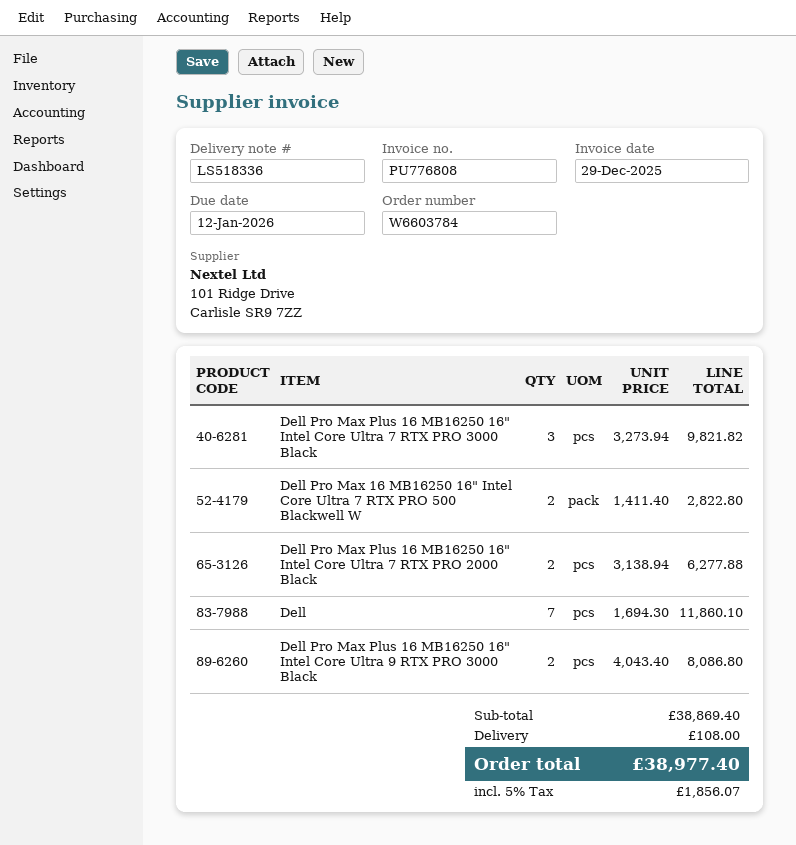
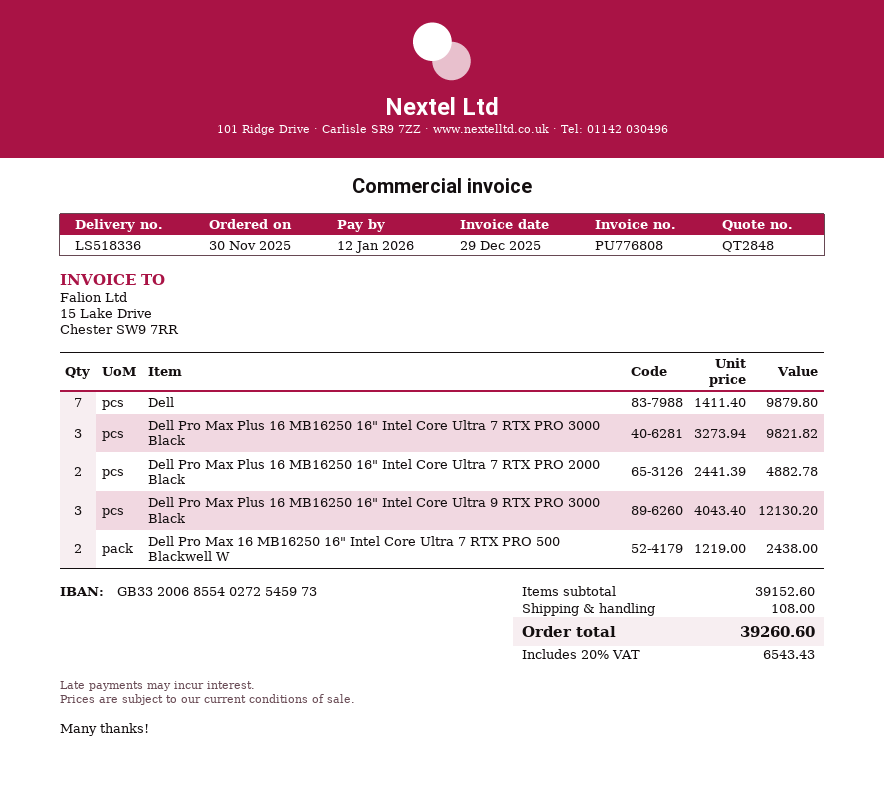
Dell Pro Max 16 MB16250 16" Intel Core Ultra 7 RTX PRO 500 Blackwell W: 2 x 1411.40 = 2822.80 -> 2 x 1219.00 = 2438.00
Dell Pro Max Plus 16 MB16250 16" Intel Core Ultra 7 RTX PRO 2000 Black: 2 x 3138.94 = 6277.88 -> 2 x 2441.39 = 4882.78
Dell: 7 x 1694.30 = 11860.10 -> 7 x 1411.40 = 9879.80
Dell Pro Max Plus 16 MB16250 16" Intel Core Ultra 9 RTX PRO 3000 Black: 2 x 4043.40 = 8086.80 -> 3 x 4043.40 = 12130.20
subtotal: 38869.40 -> 39152.60
tax: 5% = 1856.07 -> 20% = 6543.43
total: 38977.40 -> 39260.60

